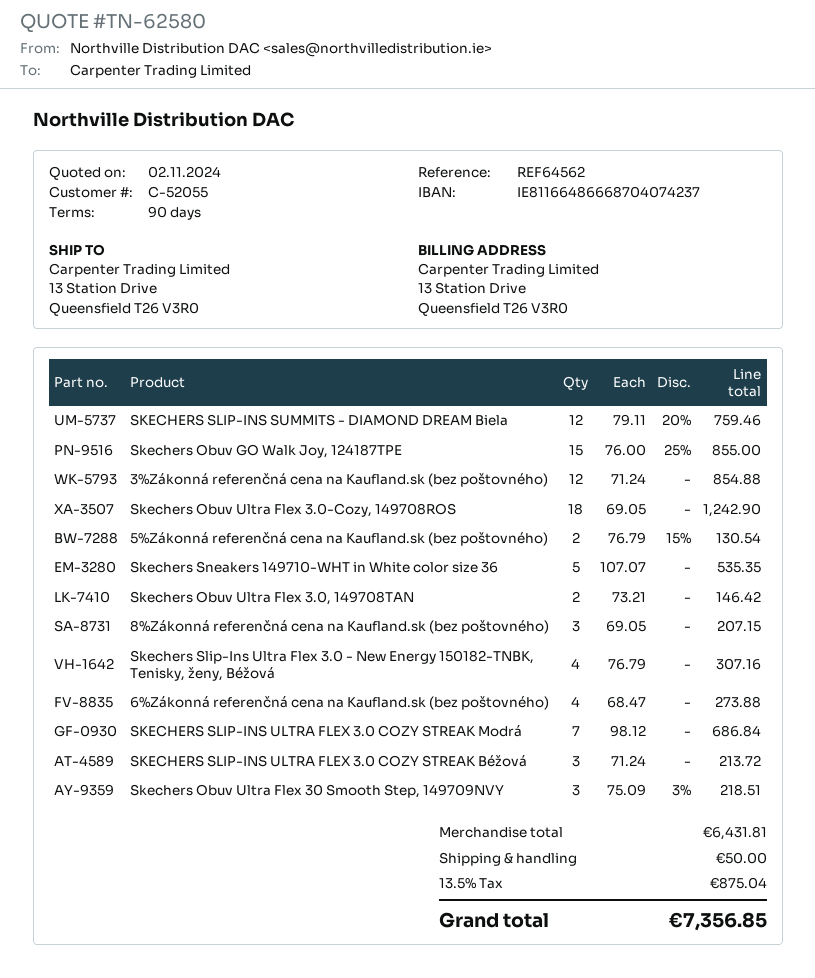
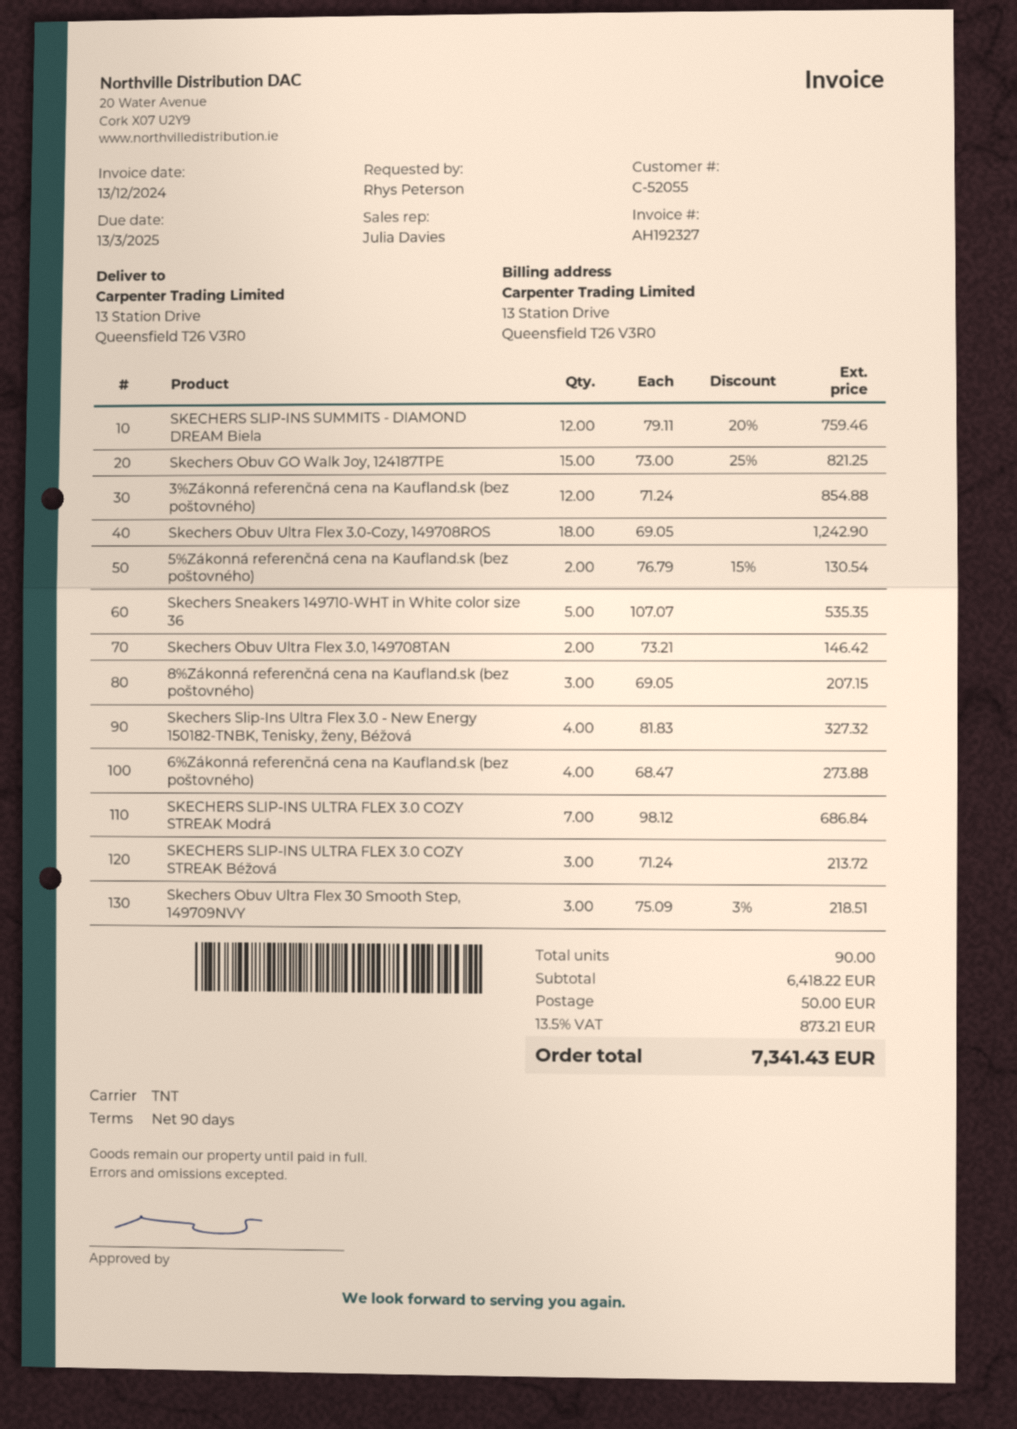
Skechers Obuv GO Walk Joy, 124187TPE: 15 x 76.00 - 25% = 855.00 -> 15 x 73.00 - 25% = 821.25
Skechers Slip-Ins Ultra Flex 3.0 - New Energy 150182-TNBK, Tenisky, ženy, Béžová: 4 x 76.79 = 307.16 -> 4 x 81.83 = 327.32
subtotal: 6431.81 -> 6418.22
tax: 13.5% = 875.04 -> 13.5% = 873.21
total: 7356.85 -> 7341.43

